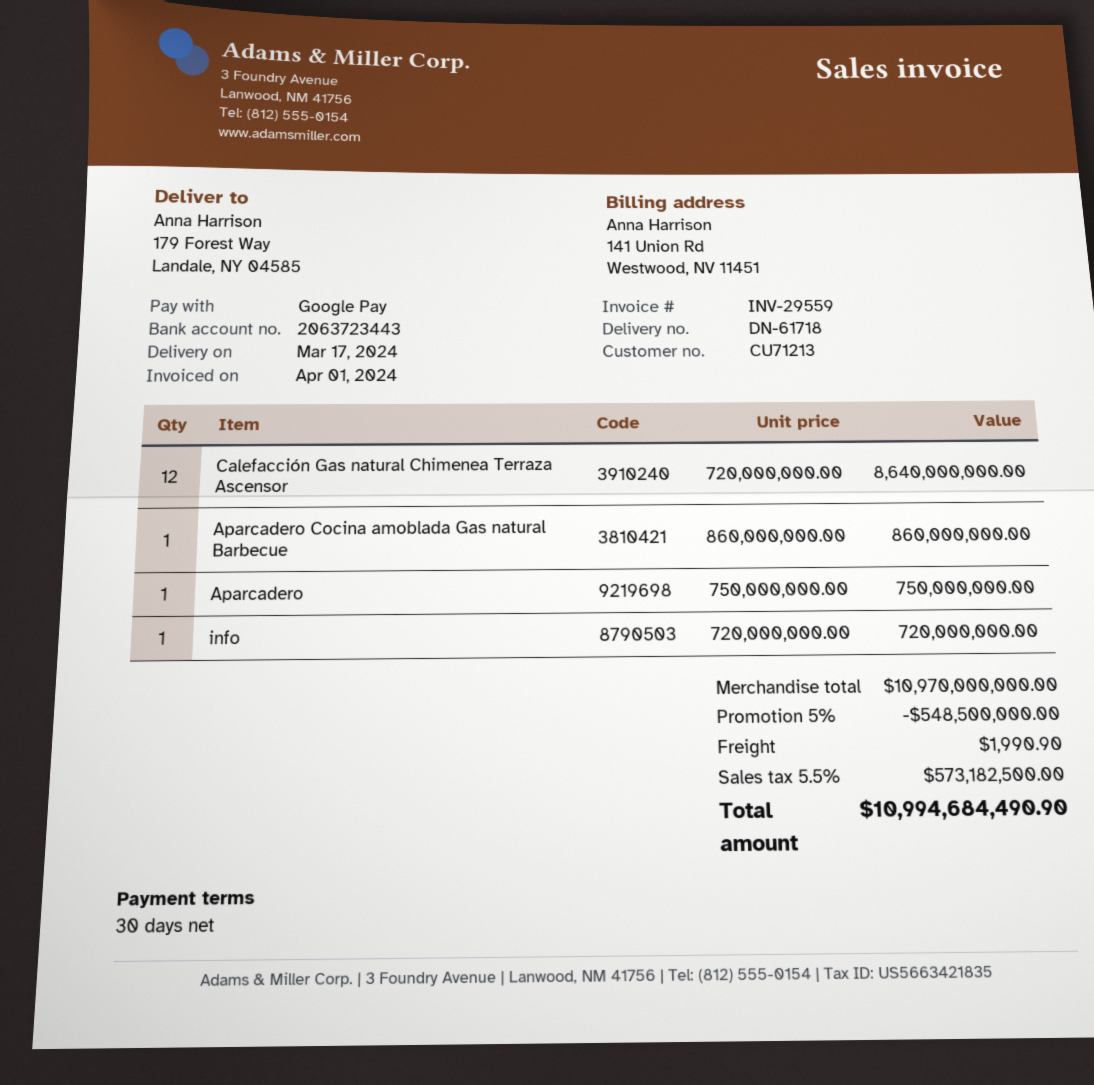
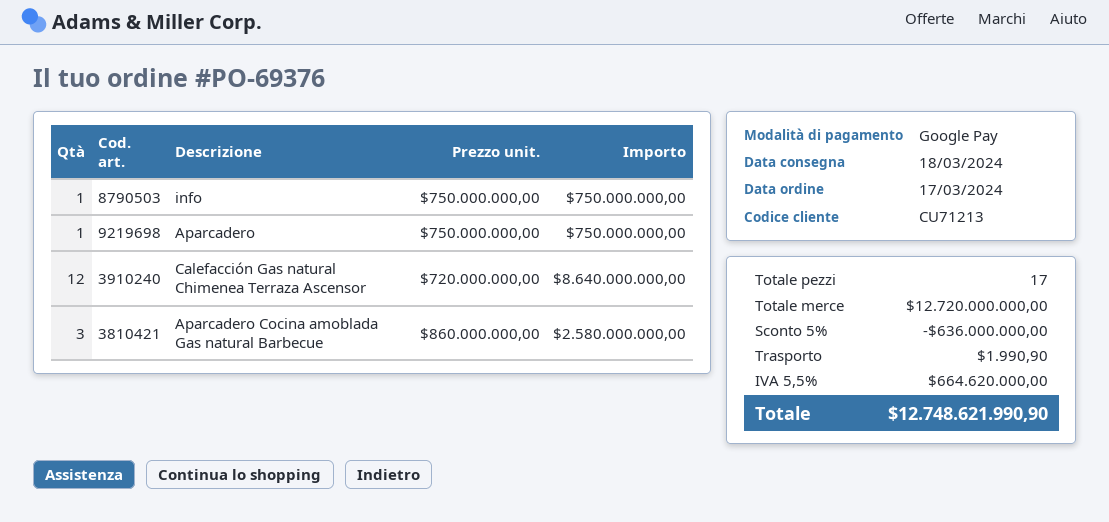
delivery date: 2024-03-17 -> 2024-03-18
Aparcadero Cocina amoblada Gas natural Barbecue: 1 x 860000000.00 = 860000000.00 -> 3 x 860000000.00 = 2580000000.00
info: 1 x 720000000.00 = 720000000.00 -> 1 x 750000000.00 = 750000000.00
subtotal: 10970000000.00 -> 12720000000.00
discount: 5% = 548500000.00 -> 5% = 636000000.00
tax: 5.5% = 573182500.00 -> 5.5% = 664620000.00
total: 10994684490.90 -> 12748621990.90

